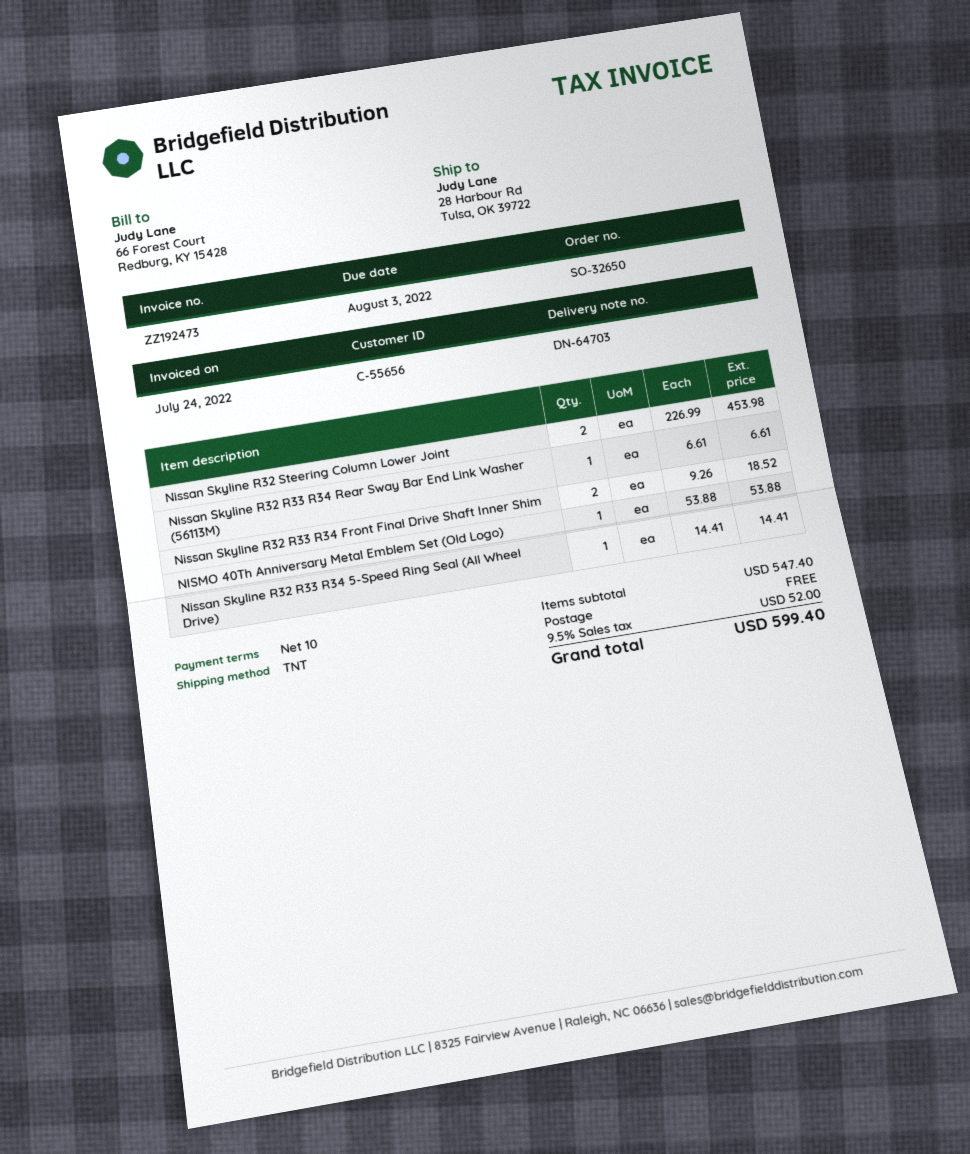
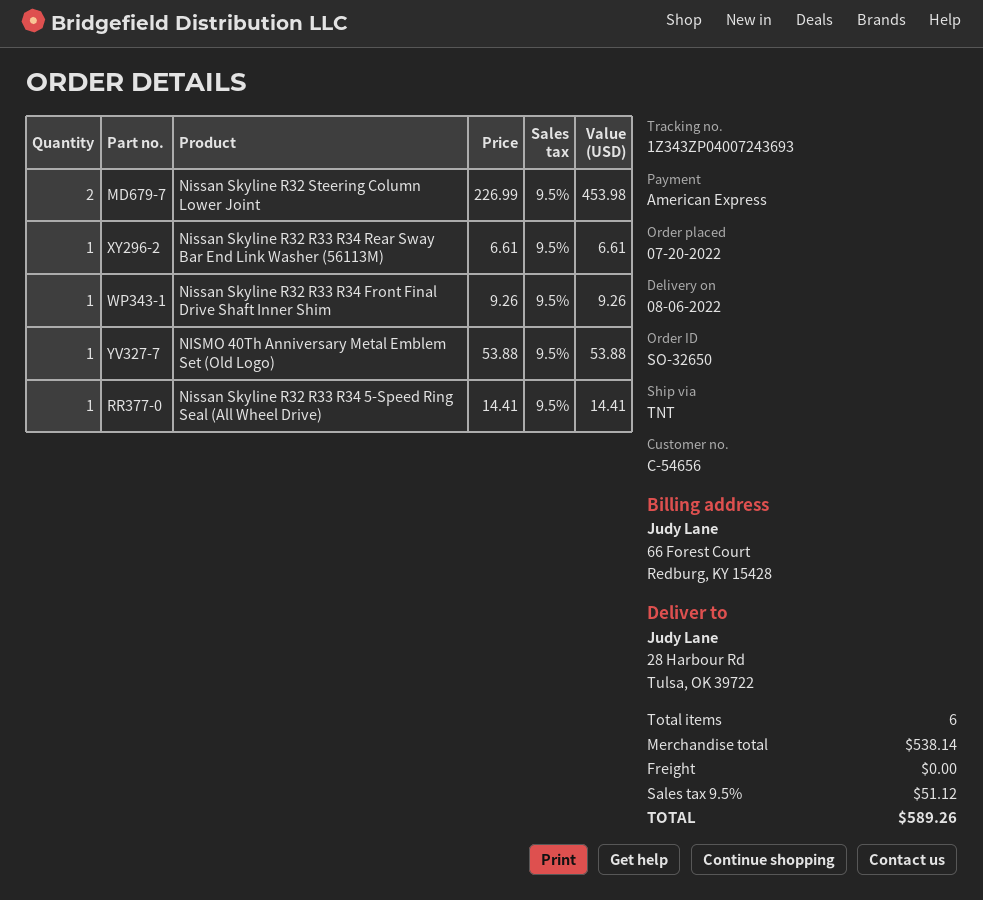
customer number: C-55656 -> C-54656
Nissan Skyline R32 R33 R34 Front Final Drive Shaft Inner Shim: 2 x 9.26 = 18.52 -> 1 x 9.26 = 9.26
subtotal: 547.40 -> 538.14
tax: 9.5% = 52.00 -> 9.5% = 51.12
total: 599.40 -> 589.26

